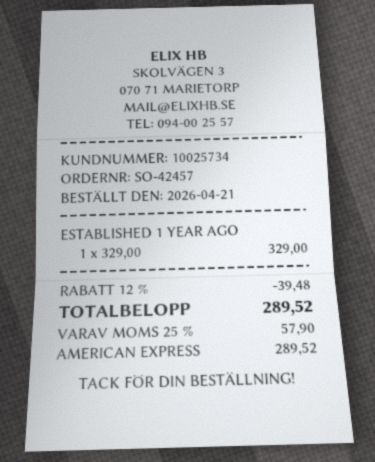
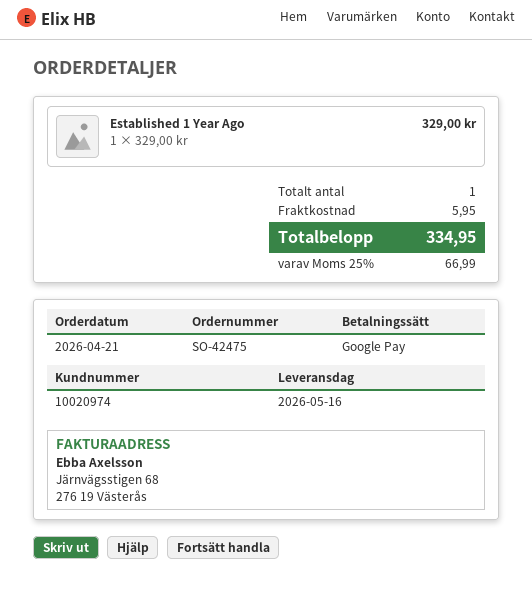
order number: SO-42457 -> SO-42475
customer number: 10025734 -> 10020974
payment method: American Express -> Google Pay
discount: 12% = 39.48 -> none
shipping: none -> 5.95
tax: 25% = 57.90 -> 25% = 66.99
total: 289.52 -> 334.95

